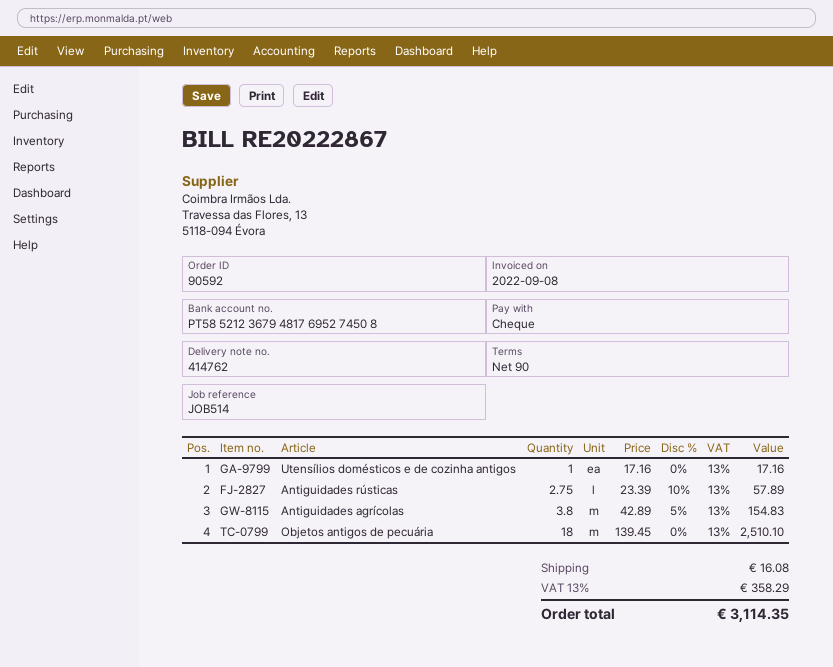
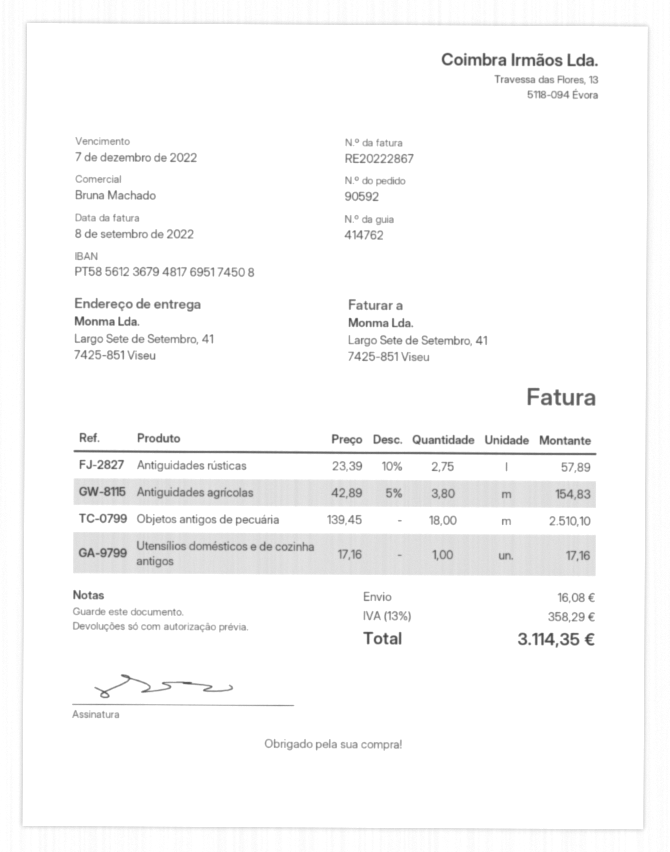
bank account: PT58521236794817695274508 -> PT58561236794817695174508

